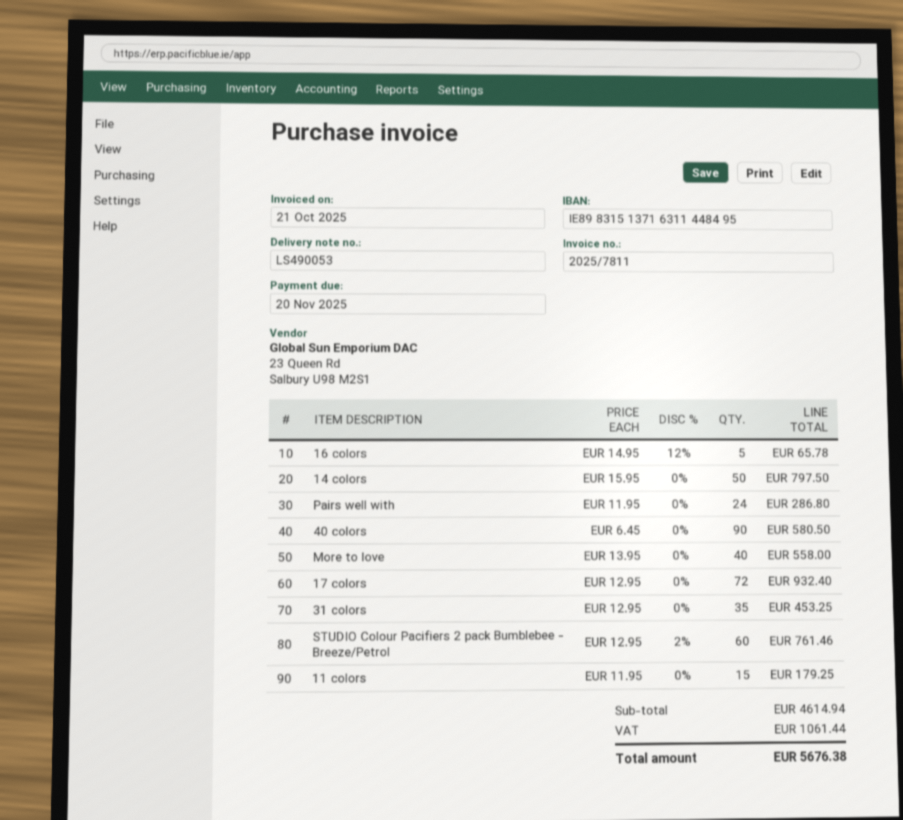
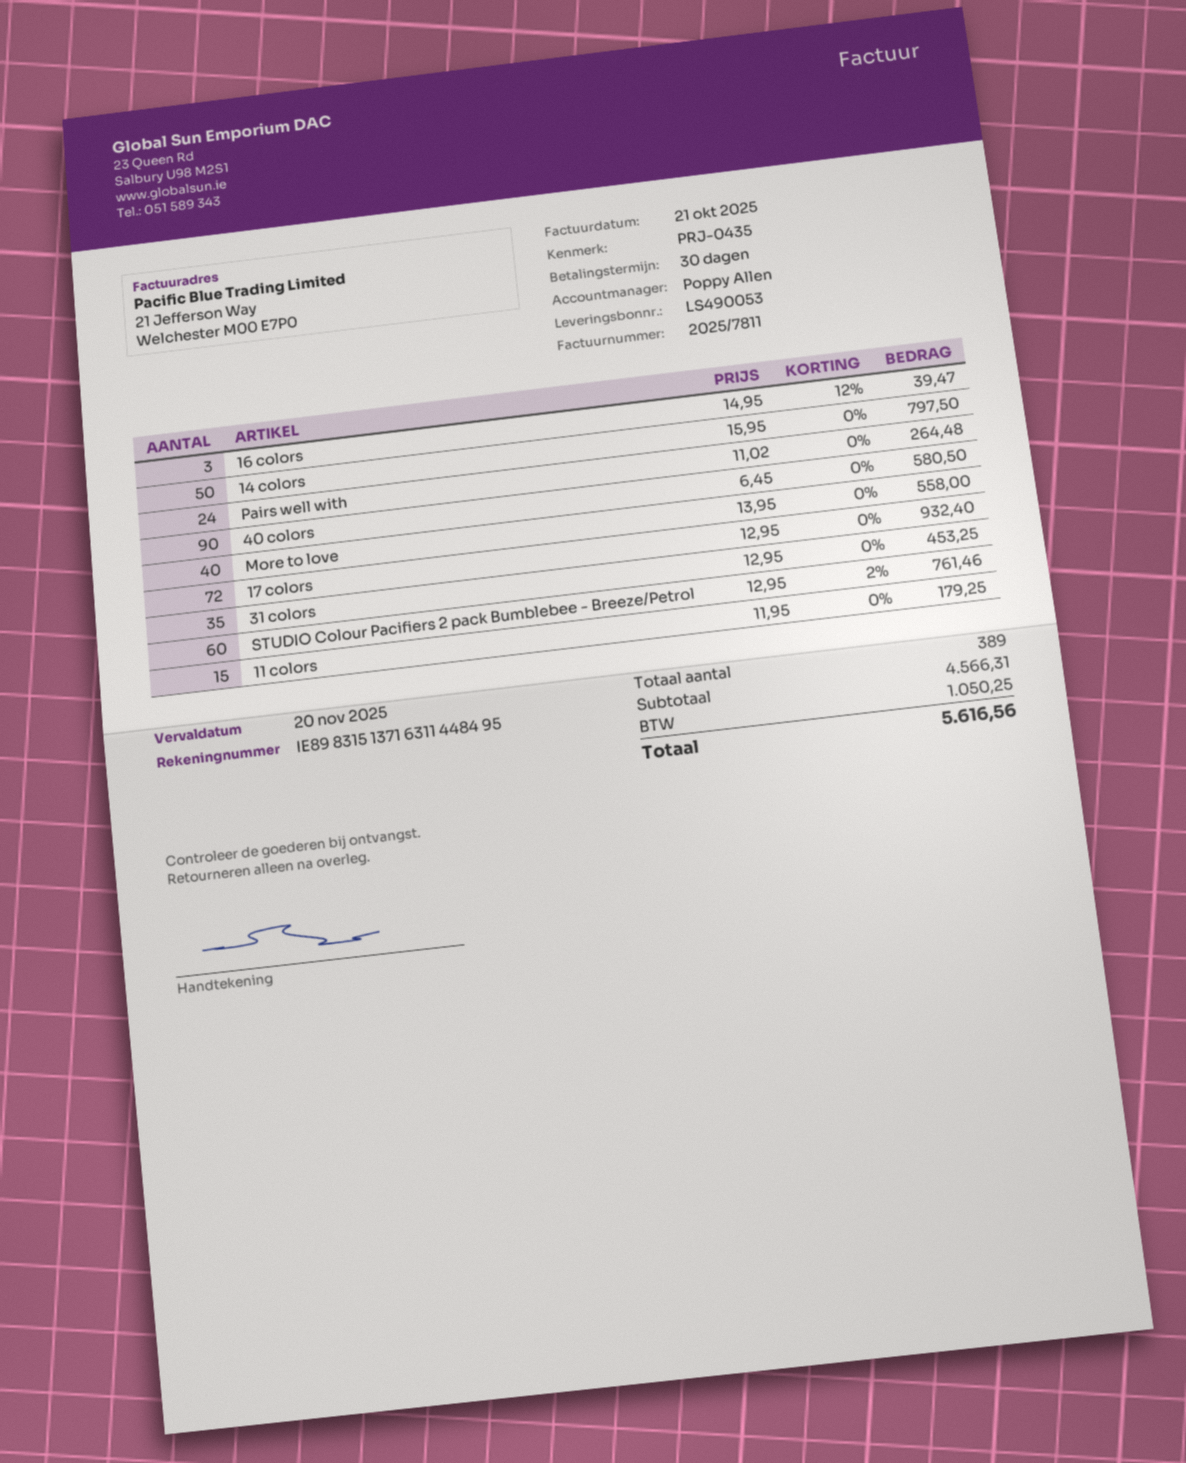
16 colors: 5 x 14.95 - 12% = 65.78 -> 3 x 14.95 - 12% = 39.47
Pairs well with: 24 x 11.95 = 286.80 -> 24 x 11.02 = 264.48
subtotal: 4614.94 -> 4566.31
tax: 1061.44 -> 1050.25
total: 5676.38 -> 5616.56

